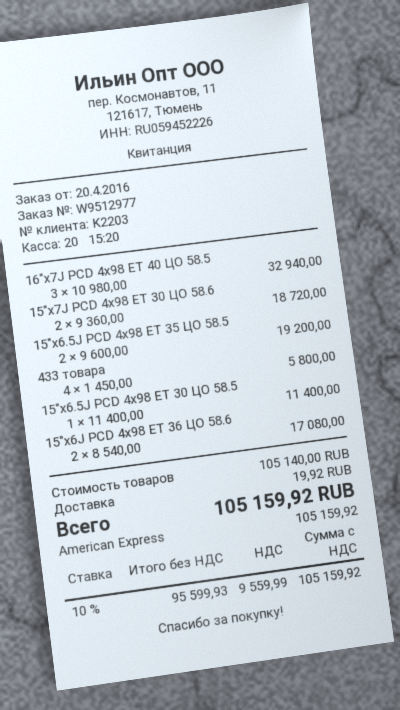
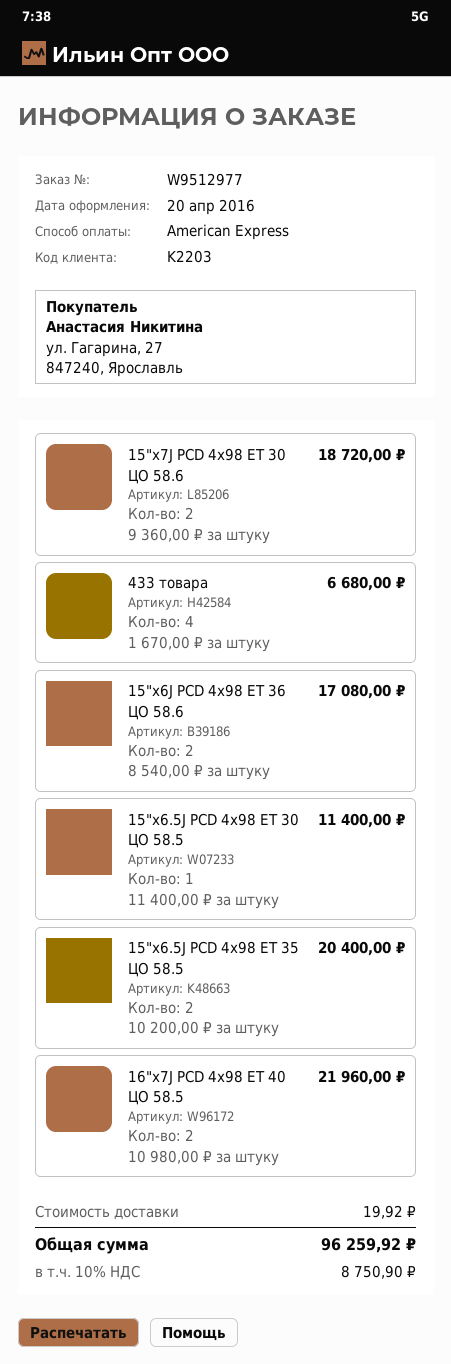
16"x7J PCD 4x98 ЕТ 40 ЦО 58.5: 3 x 10980.00 = 32940.00 -> 2 x 10980.00 = 21960.00
15"x6.5J PCD 4x98 ЕТ 35 ЦО 58.5: 2 x 9600.00 = 19200.00 -> 2 x 10200.00 = 20400.00
433 товара: 4 x 1450.00 = 5800.00 -> 4 x 1670.00 = 6680.00
tax: 10% = 9559.99 -> 10% = 8750.90
total: 105159.92 -> 96259.92

